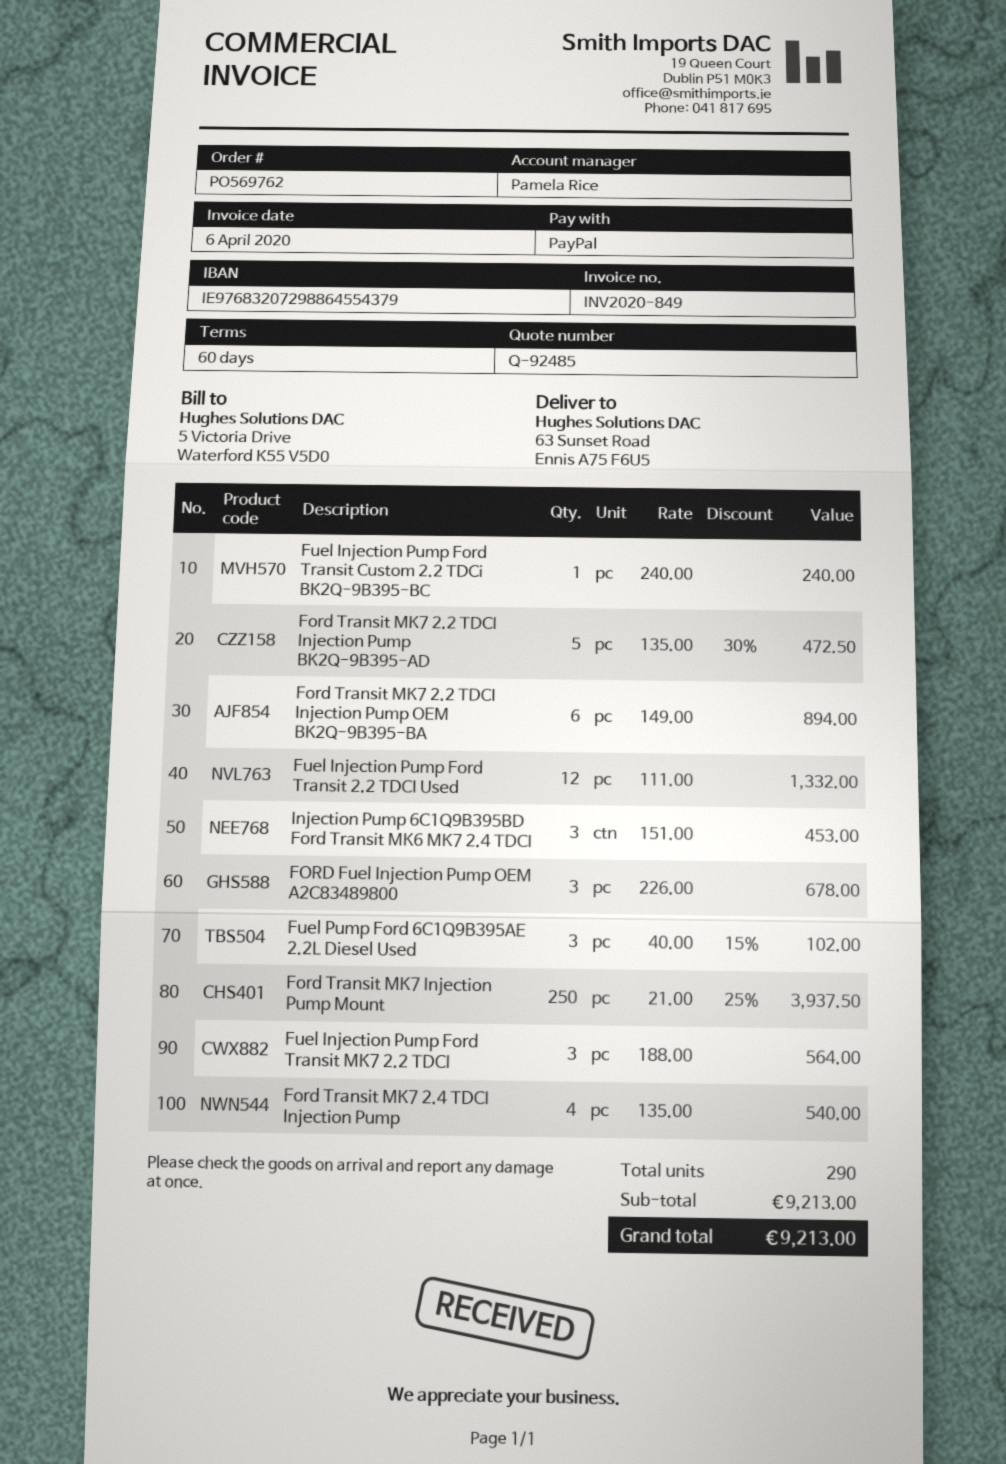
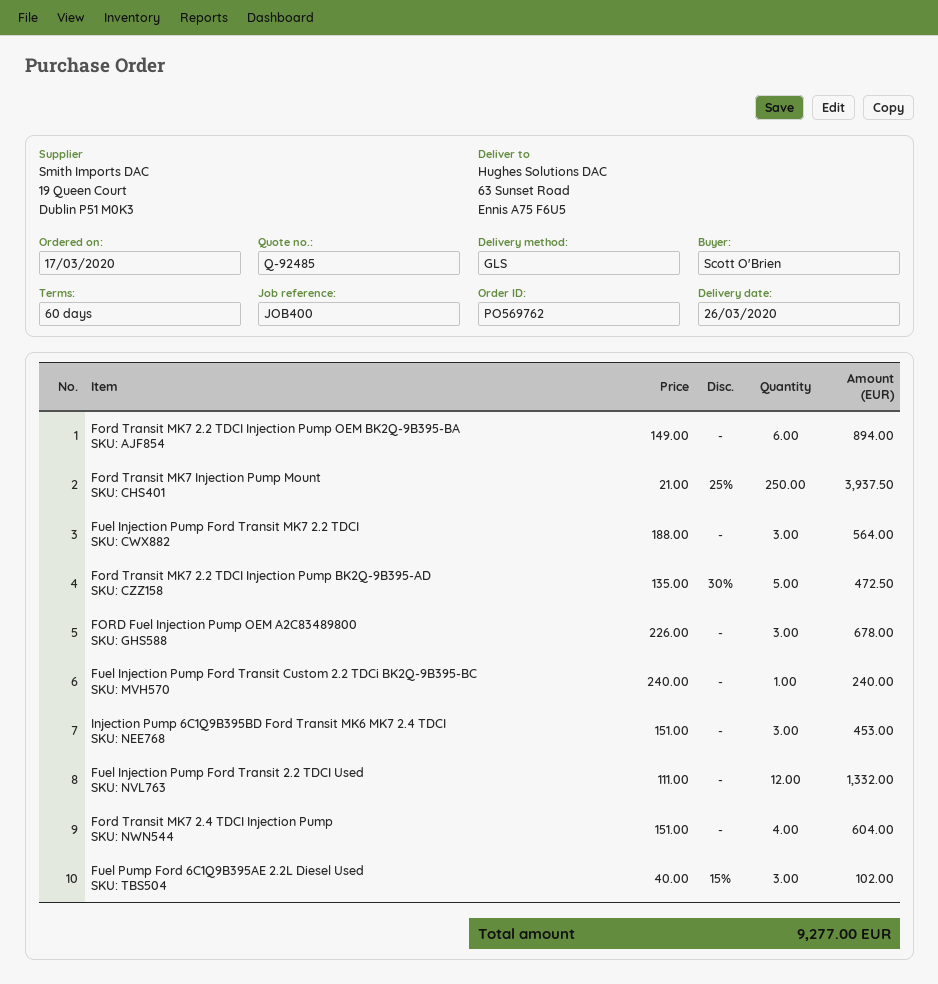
Ford Transit MK7 2.4 TDCI Injection Pump: 4 x 135.00 = 540.00 -> 4 x 151.00 = 604.00
total: 9213.00 -> 9277.00

